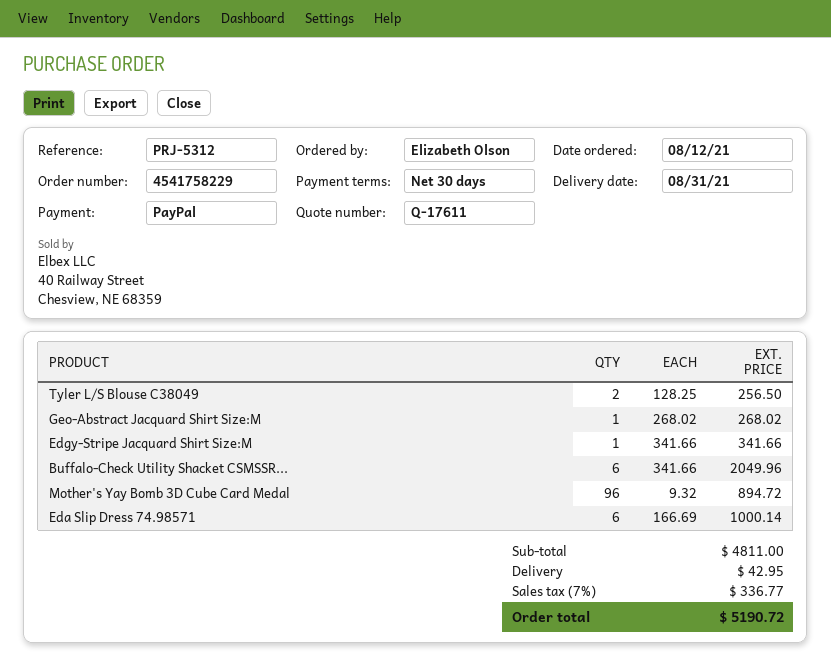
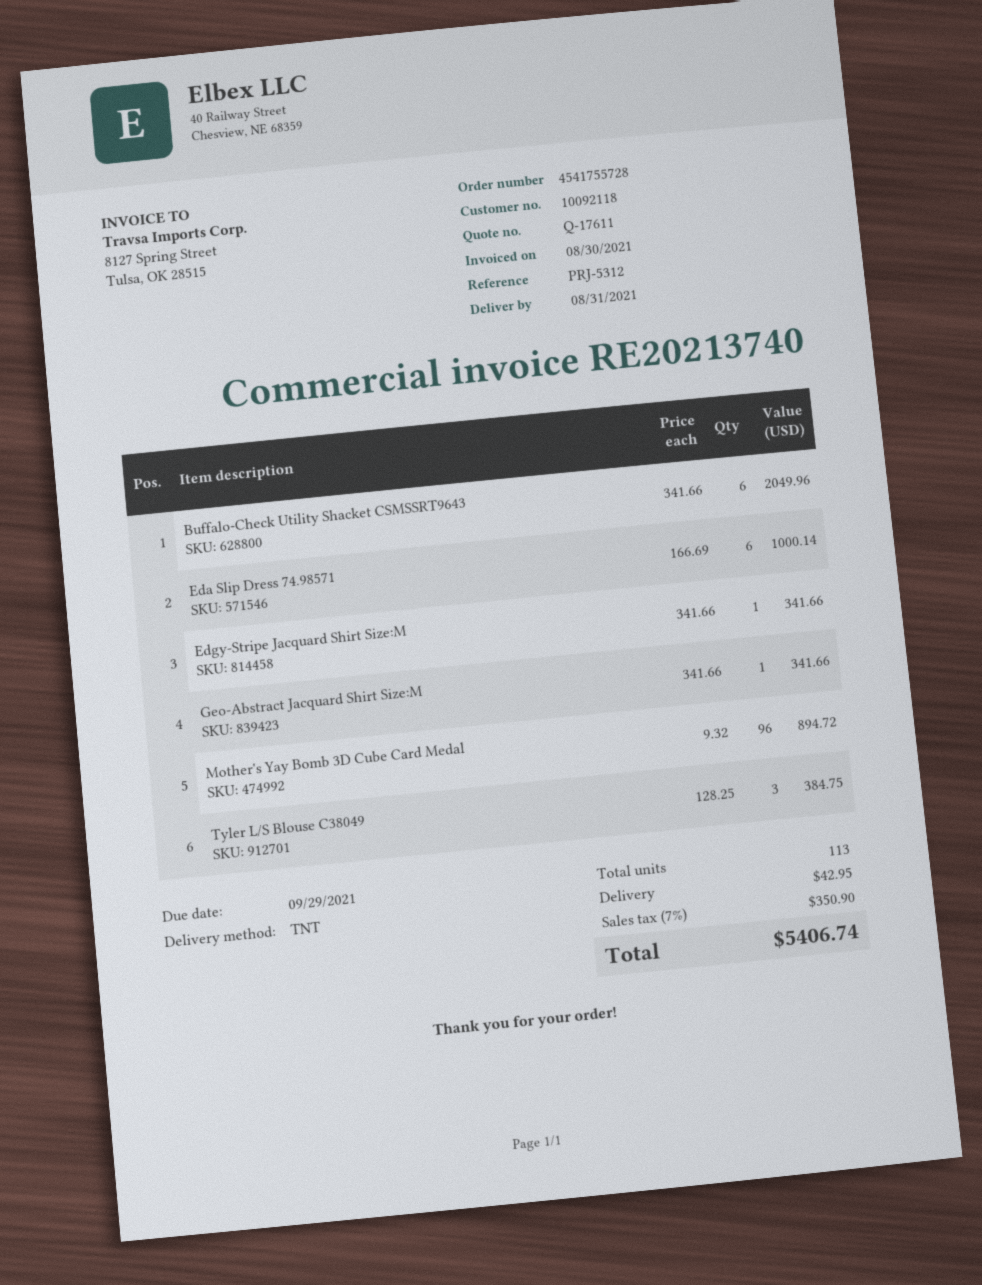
order number: 4541758229 -> 4541755728
Tyler L/S Blouse C38049: 2 x 128.25 = 256.50 -> 3 x 128.25 = 384.75
Geo-Abstract Jacquard Shirt Size:M: 1 x 268.02 = 268.02 -> 1 x 341.66 = 341.66
tax: 7% = 336.77 -> 7% = 350.90
total: 5190.72 -> 5406.74

